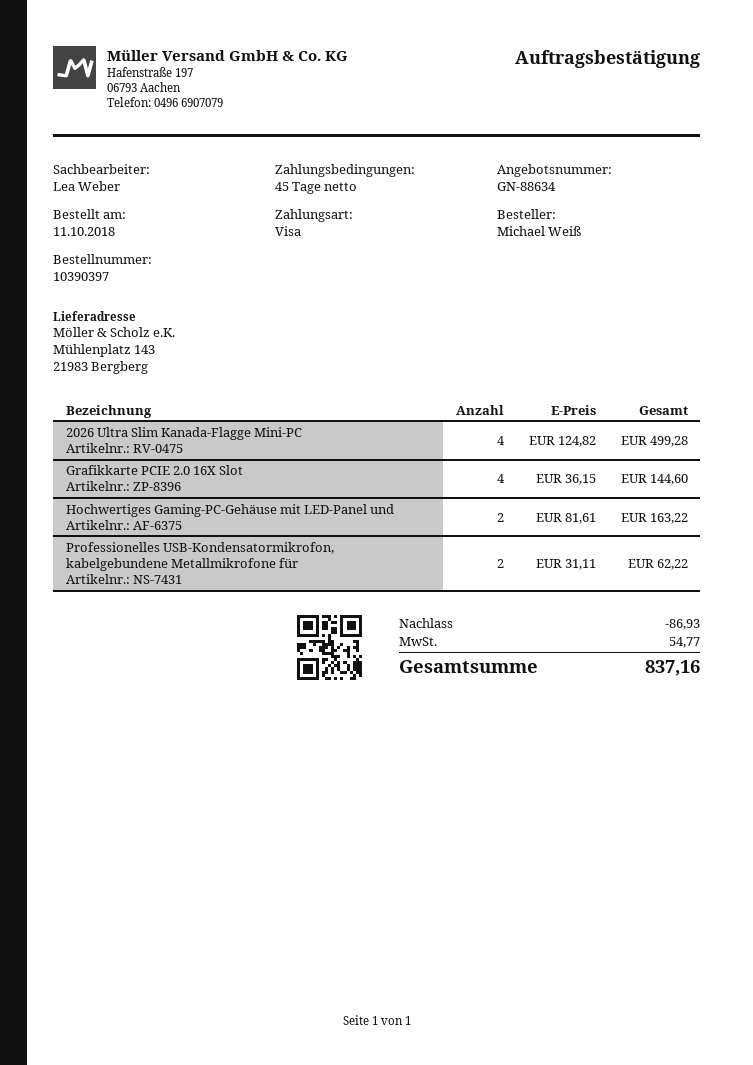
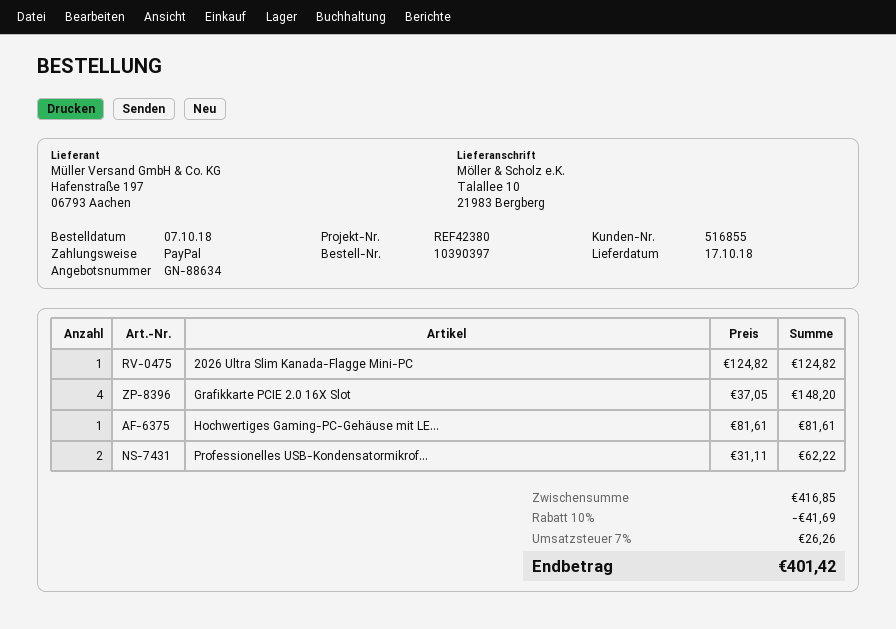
order date: 2018-10-11 -> 2018-10-07
payment method: Visa -> PayPal
ship to: Mühlenplatz 143, 21983 Bergberg -> Talallee 10, 21983 Bergberg
2026 Ultra Slim Kanada-Flagge Mini-PC: 4 x 124.82 = 499.28 -> 1 x 124.82 = 124.82
Grafikkarte PCIE 2.0 16X Slot: 4 x 36.15 = 144.60 -> 4 x 37.05 = 148.20
Hochwertiges Gaming-PC-Gehäuse mit LED-Panel und: 2 x 81.61 = 163.22 -> 1 x 81.61 = 81.61
discount: 86.93 -> 41.69
tax: 54.77 -> 26.26
total: 837.16 -> 401.42

